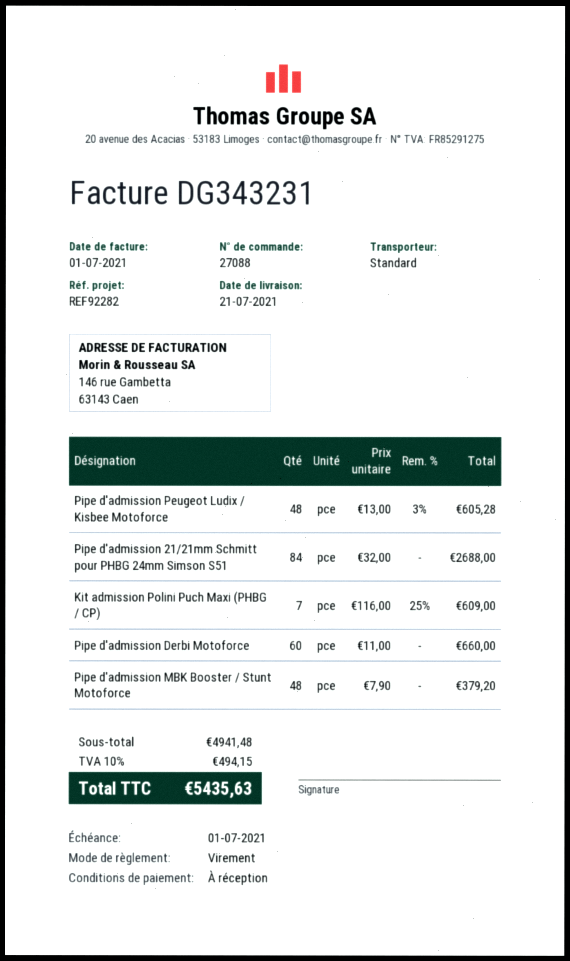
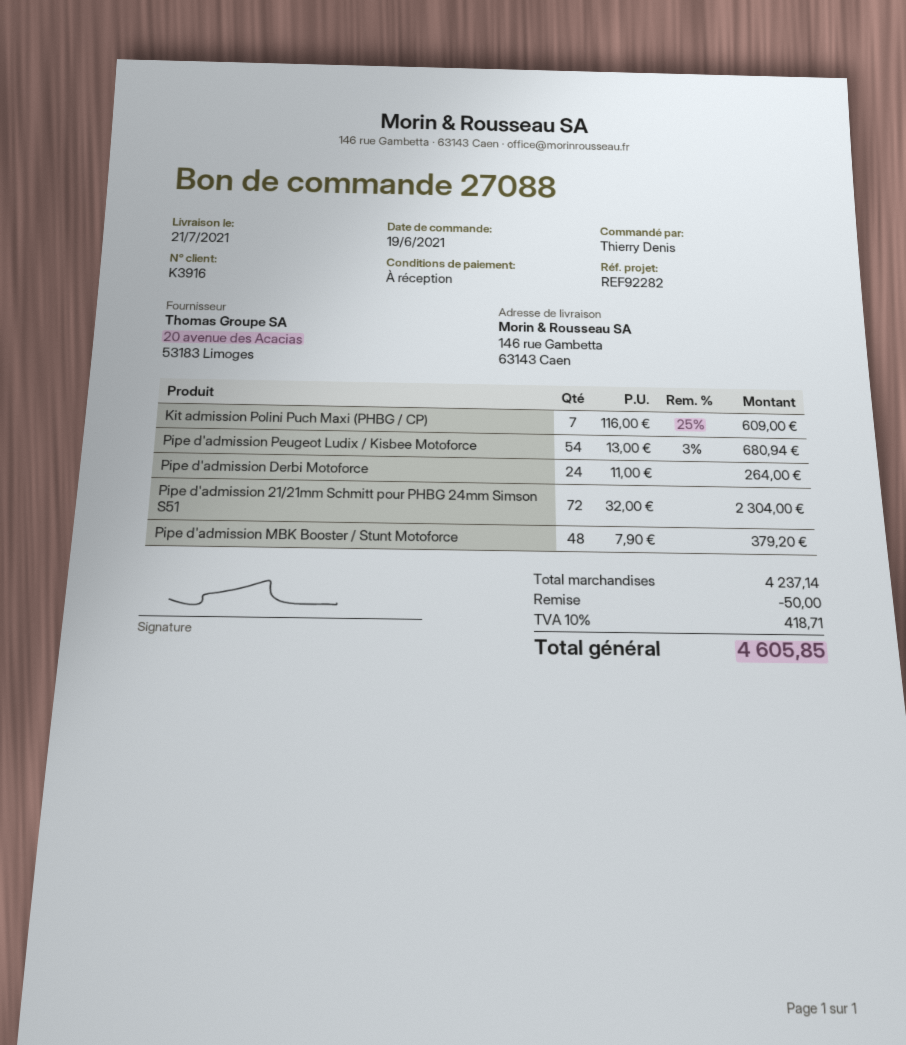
Pipe d'admission Peugeot Ludix / Kisbee Motoforce: 48 x 13.00 - 3% = 605.28 -> 54 x 13.00 - 3% = 680.94
Pipe d'admission 21/21mm Schmitt pour PHBG 24mm Simson S51: 84 x 32.00 = 2688.00 -> 72 x 32.00 = 2304.00
Pipe d'admission Derbi Motoforce: 60 x 11.00 = 660.00 -> 24 x 11.00 = 264.00
subtotal: 4941.48 -> 4237.14
discount: none -> 50.00
tax: 10% = 494.15 -> 10% = 418.71
total: 5435.63 -> 4605.85

